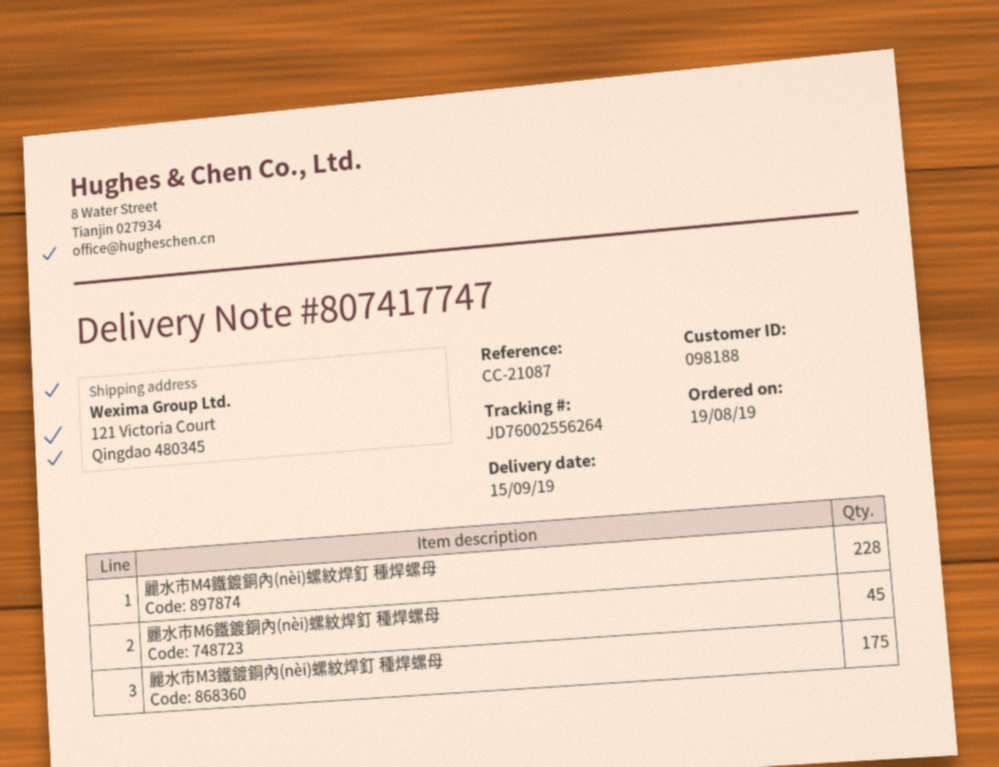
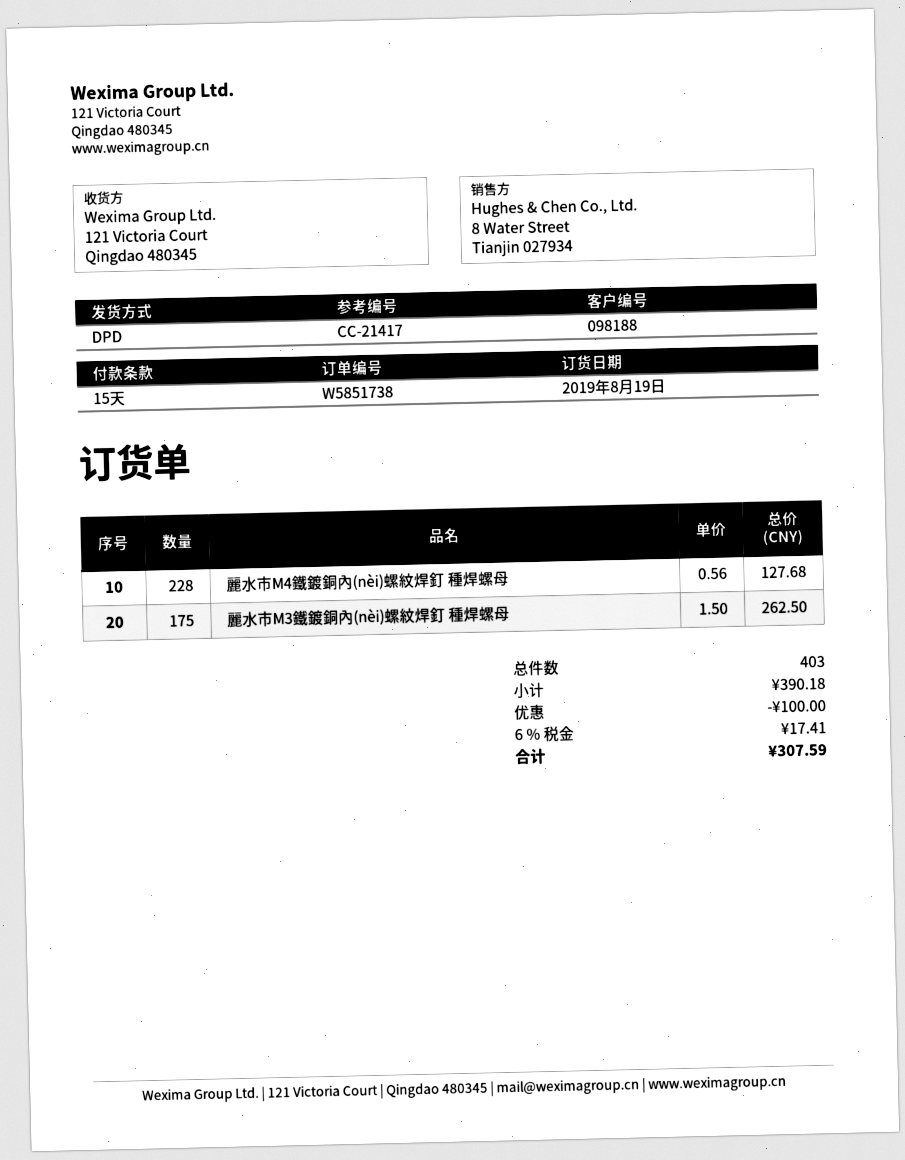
reference: CC-21087 -> CC-21417
麗水市M6鐵鍍銅內(nèi)螺紋焊釘 種焊螺母: 45 -> none

